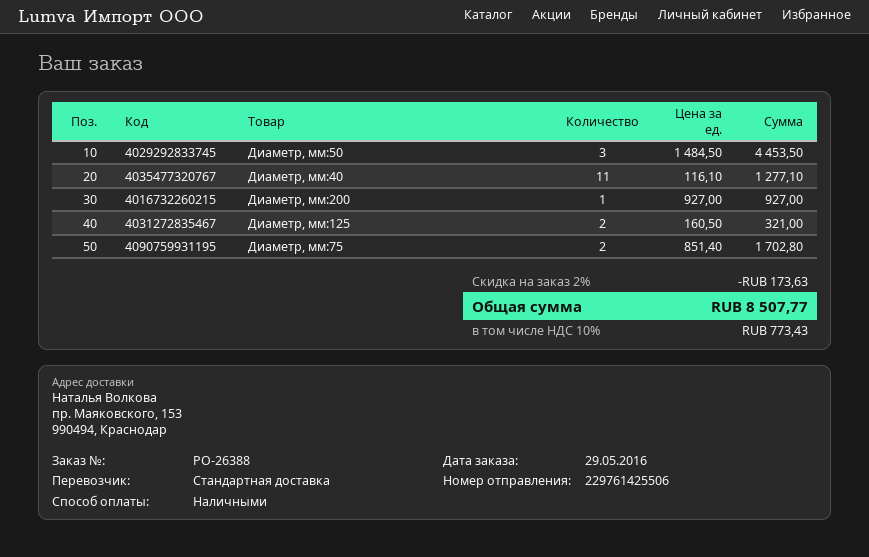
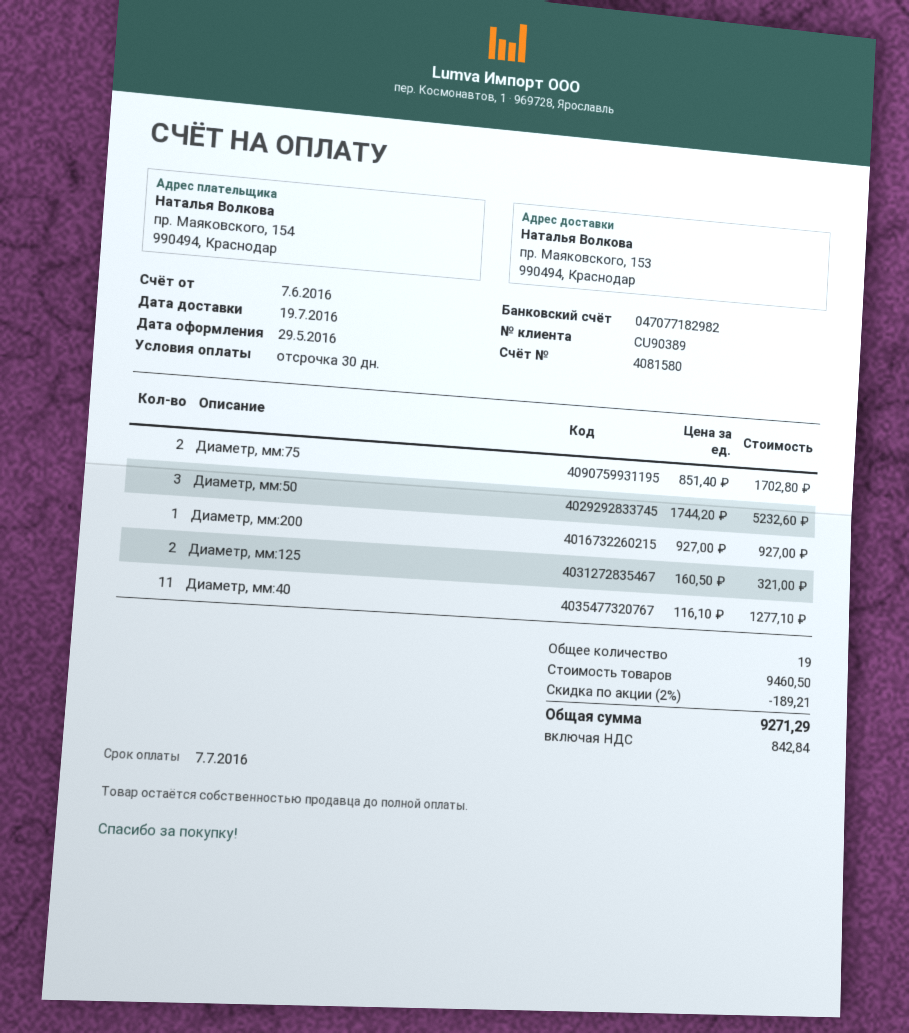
Диаметр, мм:50: 3 x 1484.50 = 4453.50 -> 3 x 1744.20 = 5232.60
discount: 2% = 173.63 -> 2% = 189.21
tax: 773.43 -> 842.84
total: 8507.77 -> 9271.29

